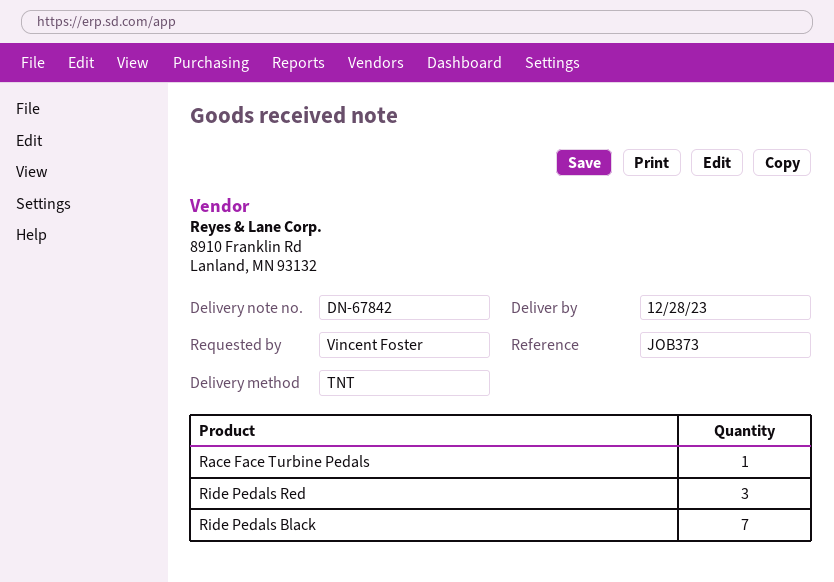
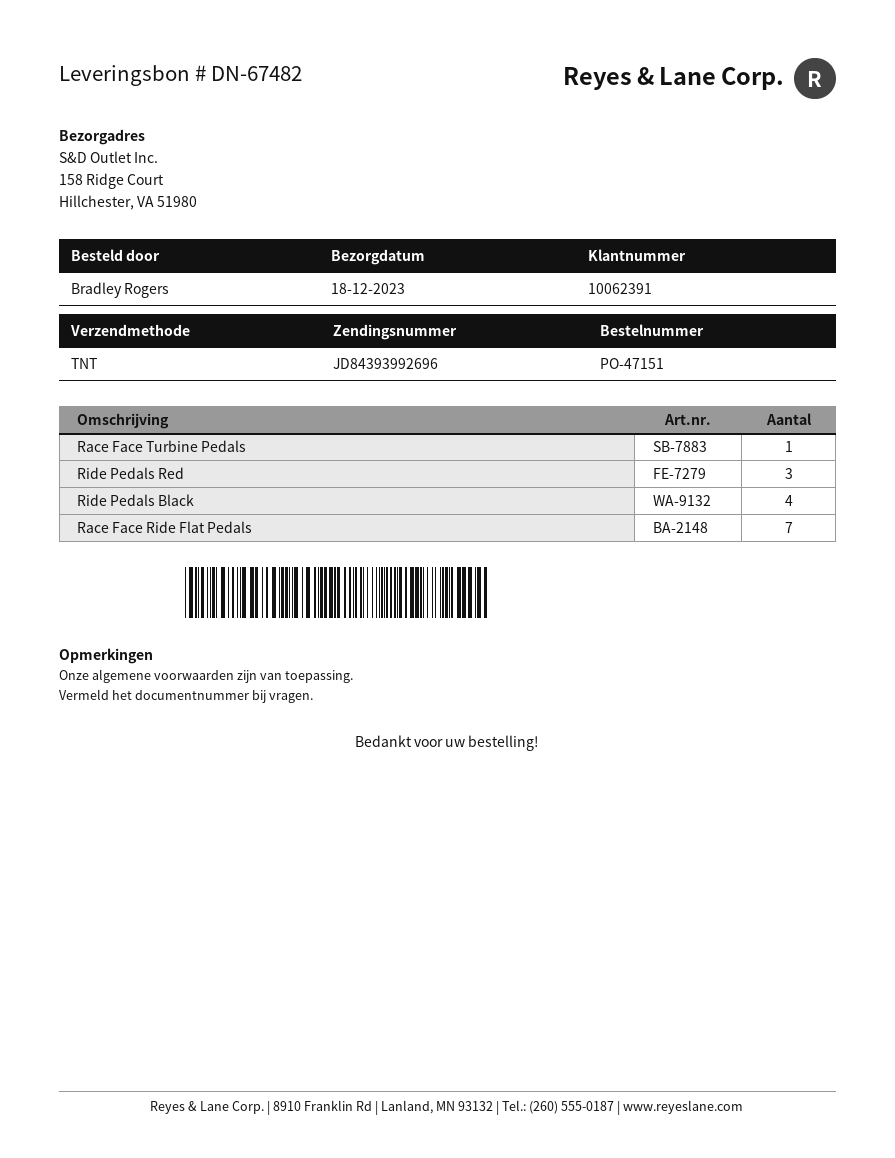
delivery note number: DN-67842 -> DN-67482
delivery date: 2023-12-28 -> 2023-12-18
ordered by: Vincent Foster -> Bradley Rogers
Ride Pedals Black: 7 -> 4
Race Face Ride Flat Pedals: none -> 7

